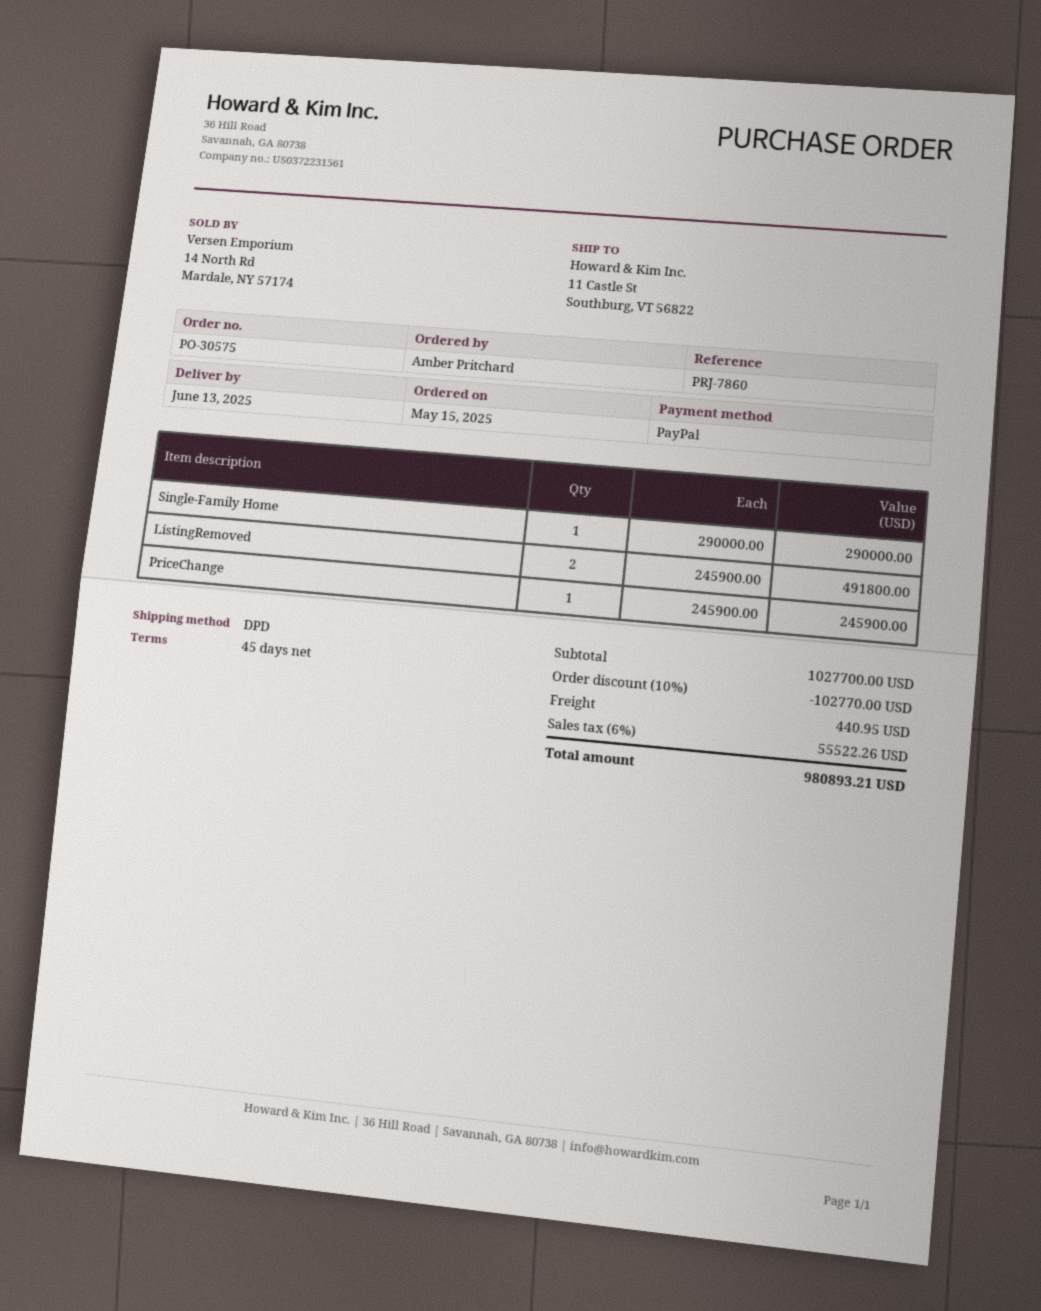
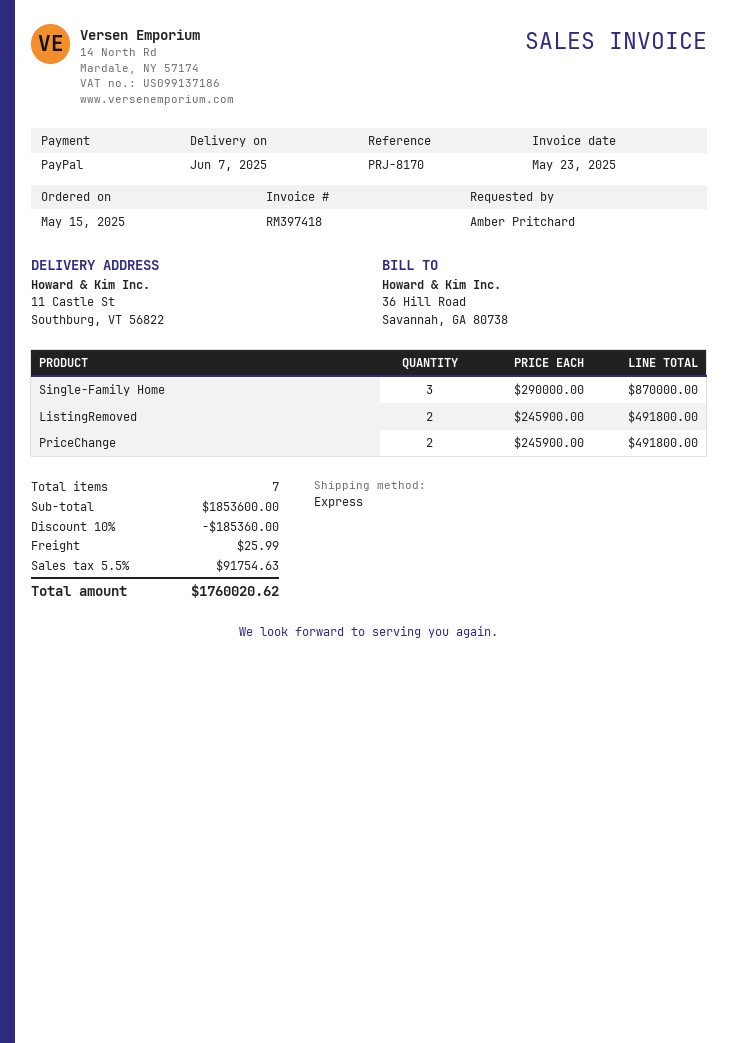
delivery date: 2025-06-13 -> 2025-06-07
reference: PRJ-7860 -> PRJ-8170
shipping method: DPD -> express
Single-Family Home: 1 x 290000.00 = 290000.00 -> 3 x 290000.00 = 870000.00
PriceChange: 1 x 245900.00 = 245900.00 -> 2 x 245900.00 = 491800.00
subtotal: 1027700.00 -> 1853600.00
discount: 10% = 102770.00 -> 10% = 185360.00
shipping: 440.95 -> 25.99
tax: 6% = 55522.26 -> 5.5% = 91754.63
total: 980893.21 -> 1760020.62

